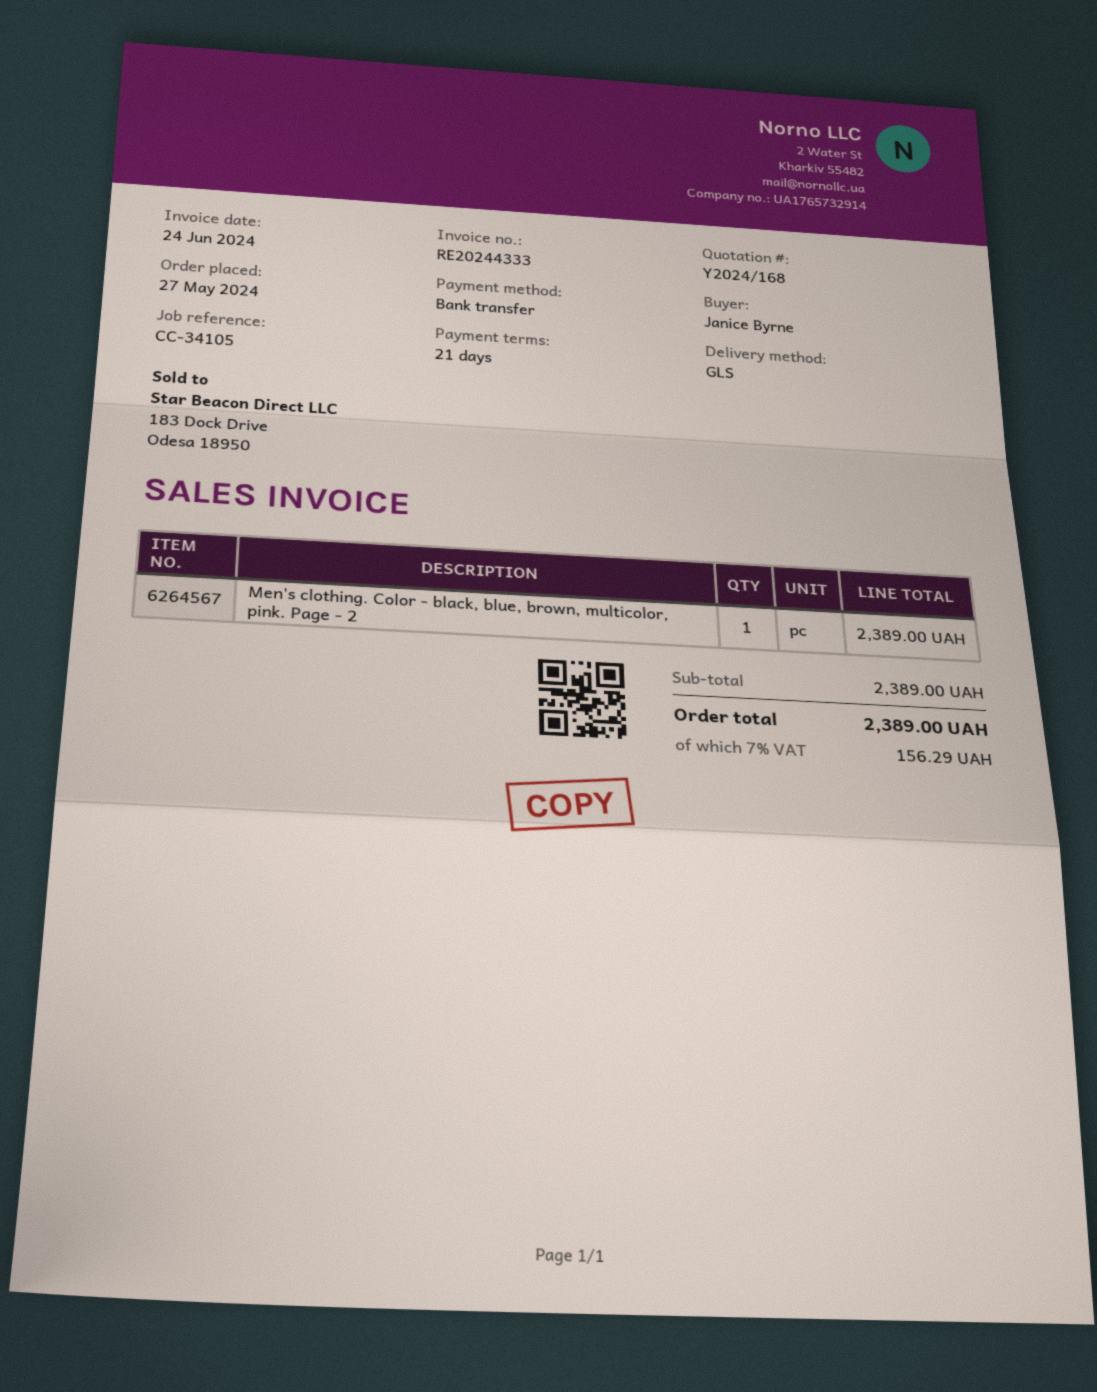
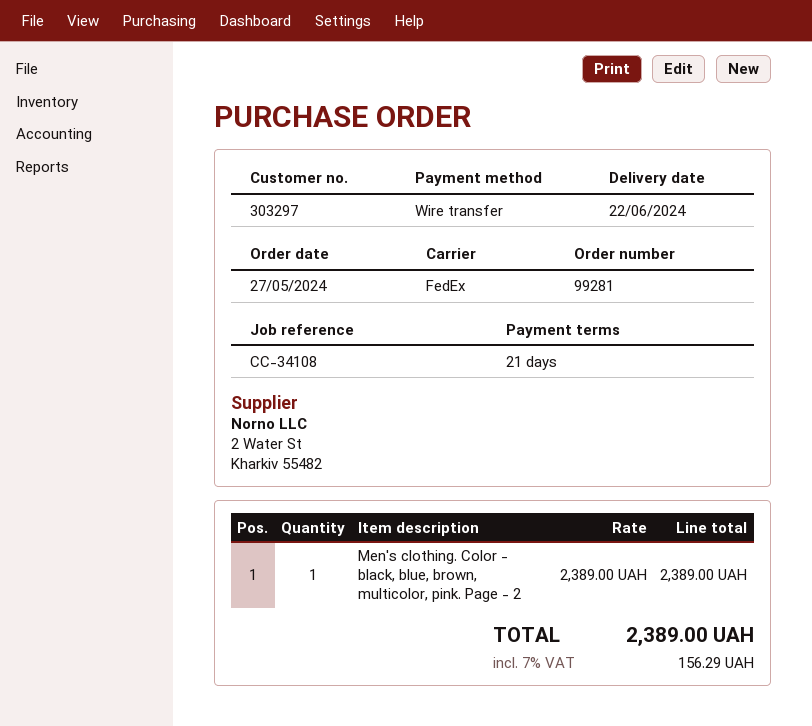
reference: CC-34105 -> CC-34108
shipping method: GLS -> FedEx

